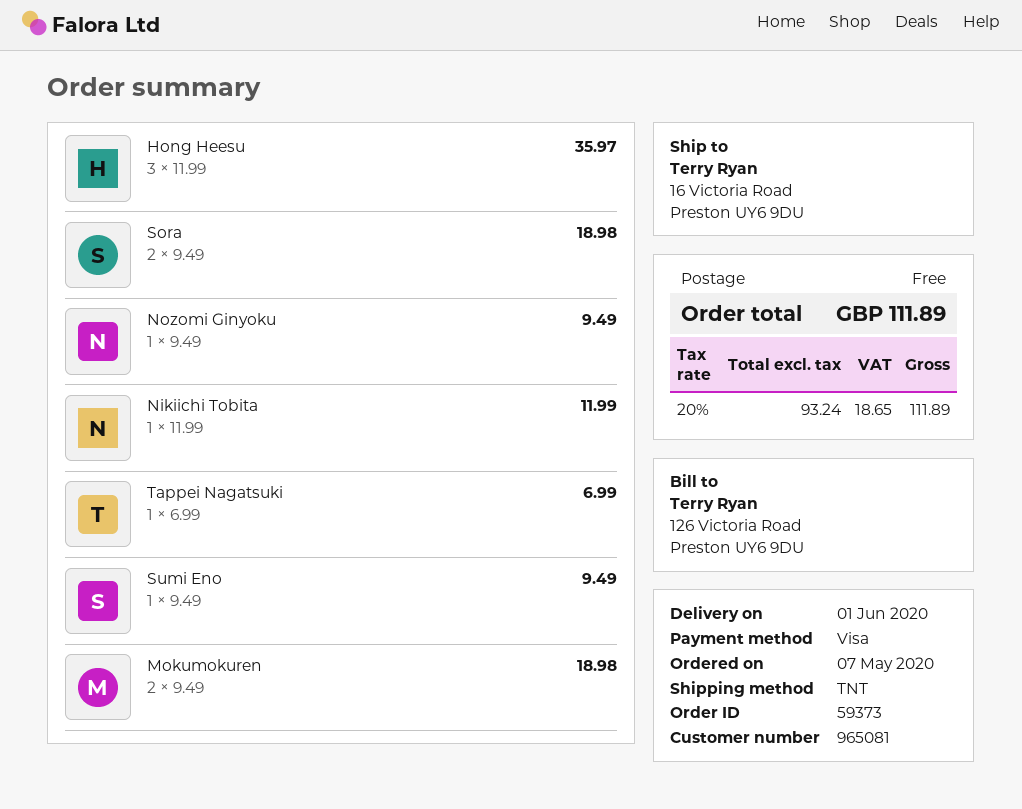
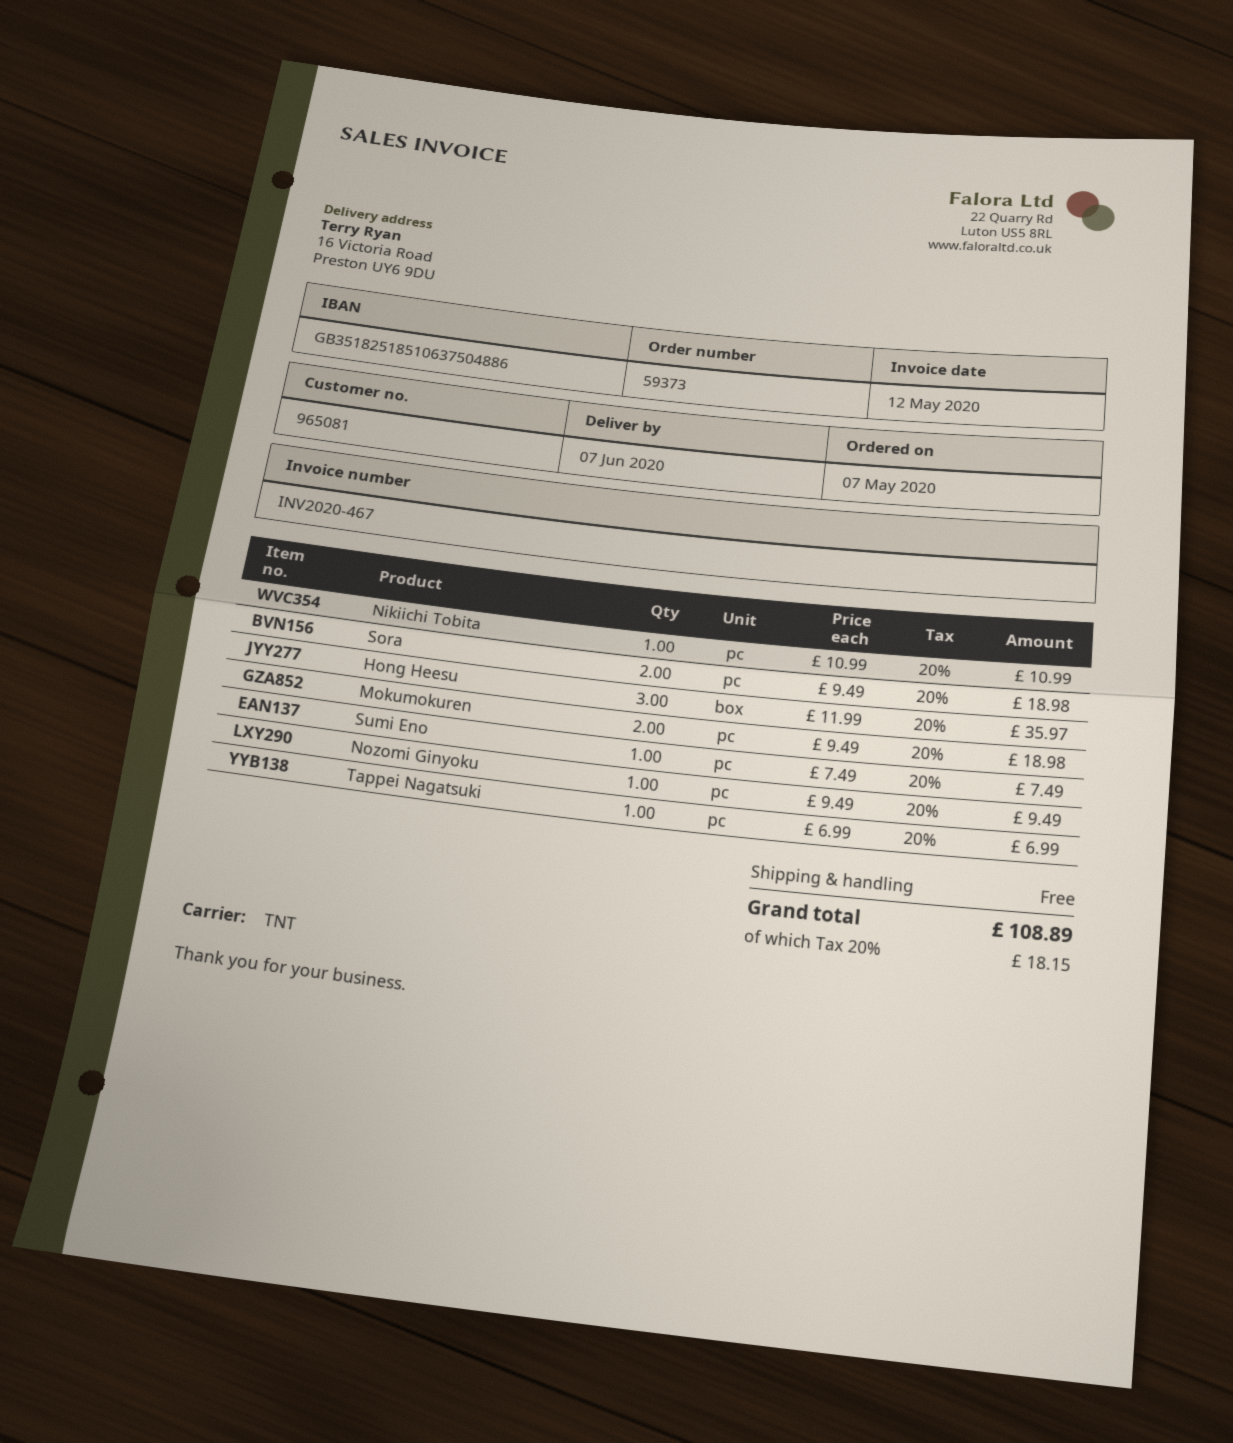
delivery date: 2020-06-01 -> 2020-06-07
Nikiichi Tobita: 1 x 11.99 = 11.99 -> 1 x 10.99 = 10.99
Sumi Eno: 1 x 9.49 = 9.49 -> 1 x 7.49 = 7.49
tax: 20% = 18.65 -> 20% = 18.15
total: 111.89 -> 108.89

